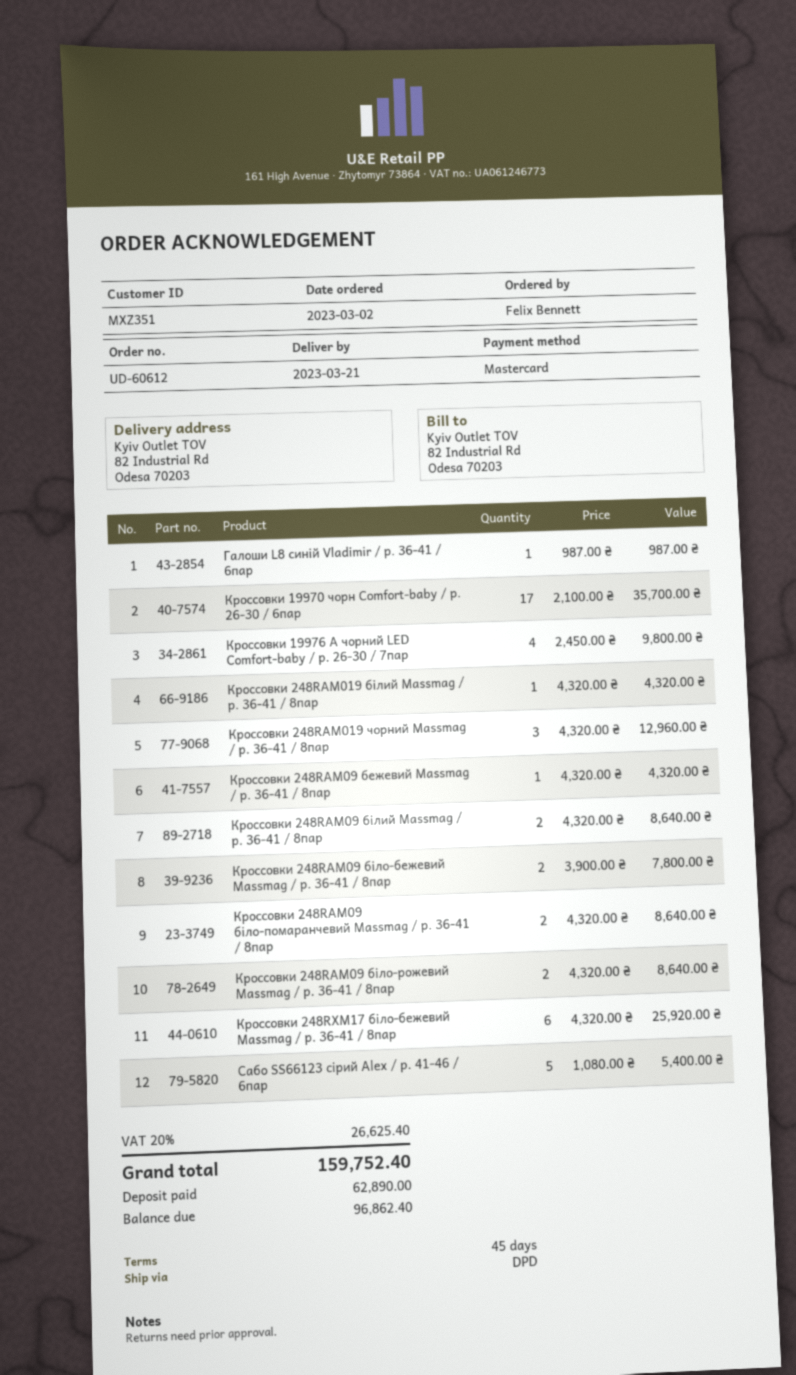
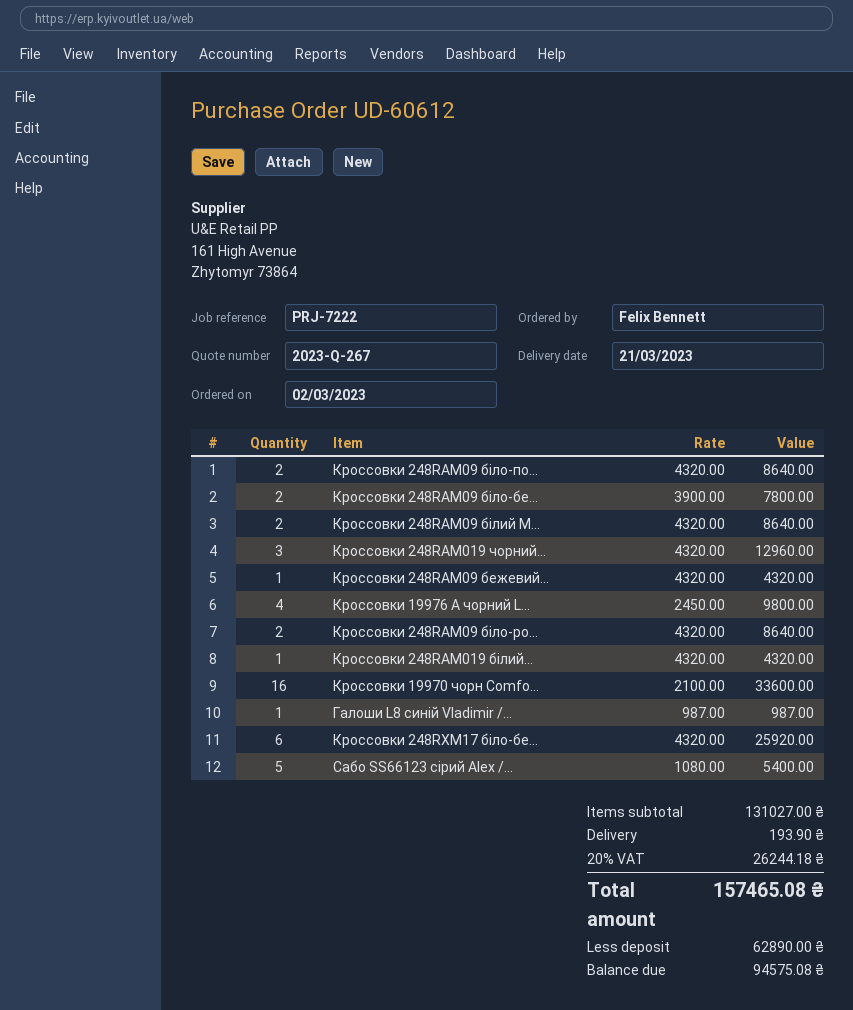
Кроссовки 19970 чорн Comfort-baby / p. 26-30 / 6пар: 17 x 2100.00 = 35700.00 -> 16 x 2100.00 = 33600.00
shipping: none -> 193.90
tax: 20% = 26625.40 -> 20% = 26244.18
total: 159752.40 -> 157465.08
balance: 96862.40 -> 94575.08

